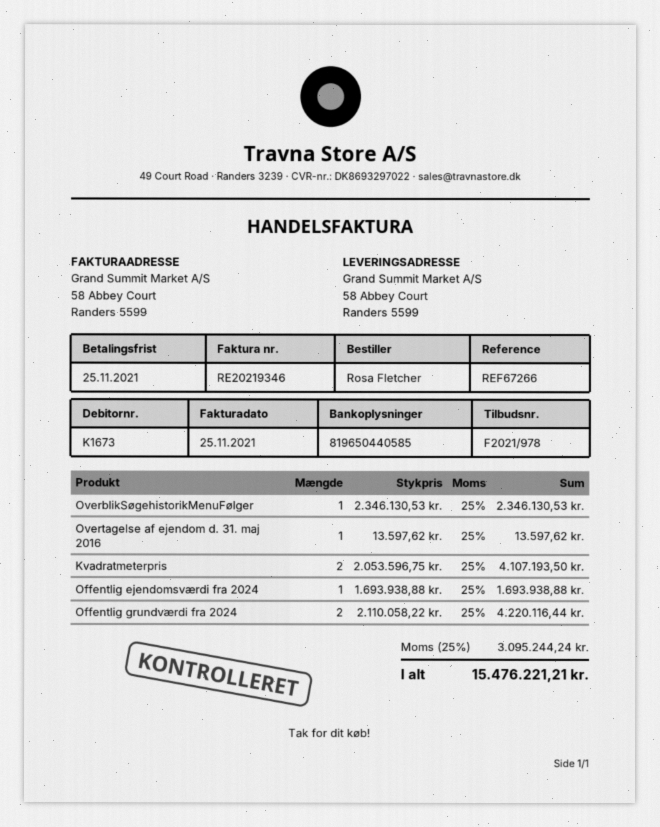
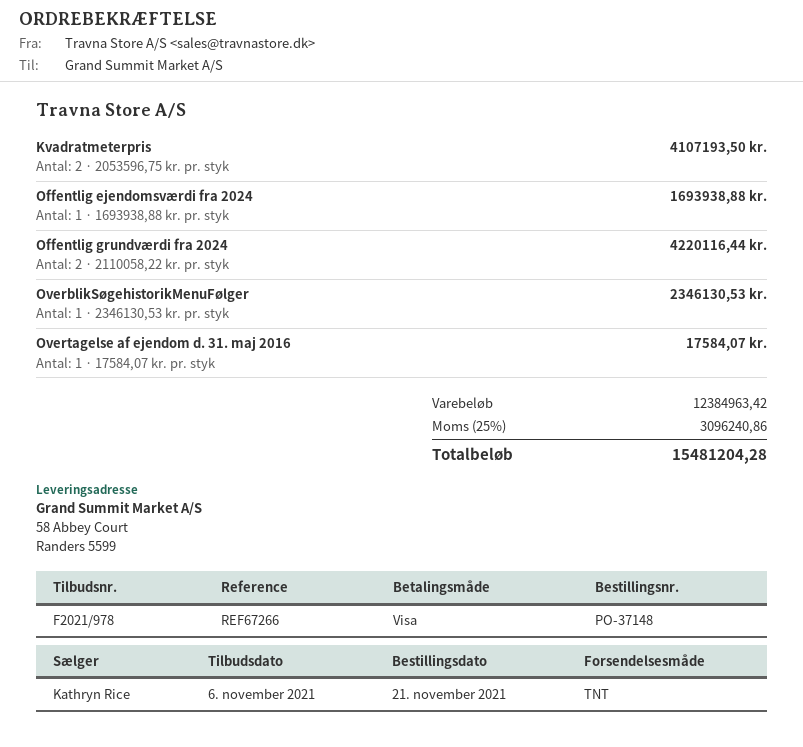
Overtagelse af ejendom d. 31. maj 2016: 1 x 13597.62 = 13597.62 -> 1 x 17584.07 = 17584.07
tax: 25% = 3095244.24 -> 25% = 3096240.86
total: 15476221.21 -> 15481204.28

